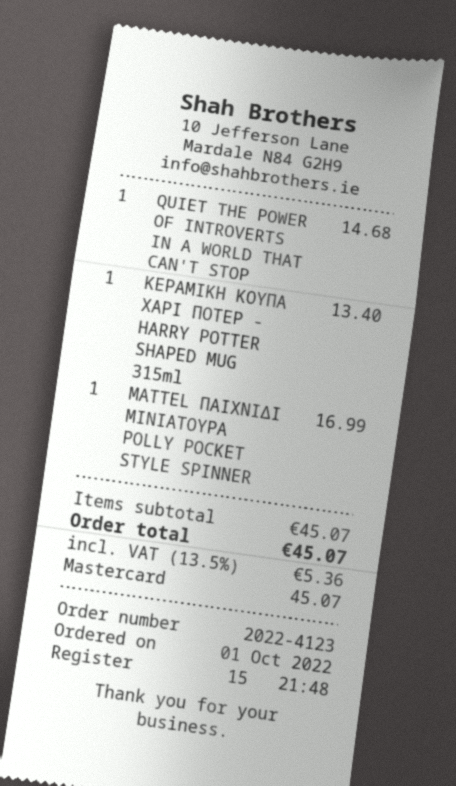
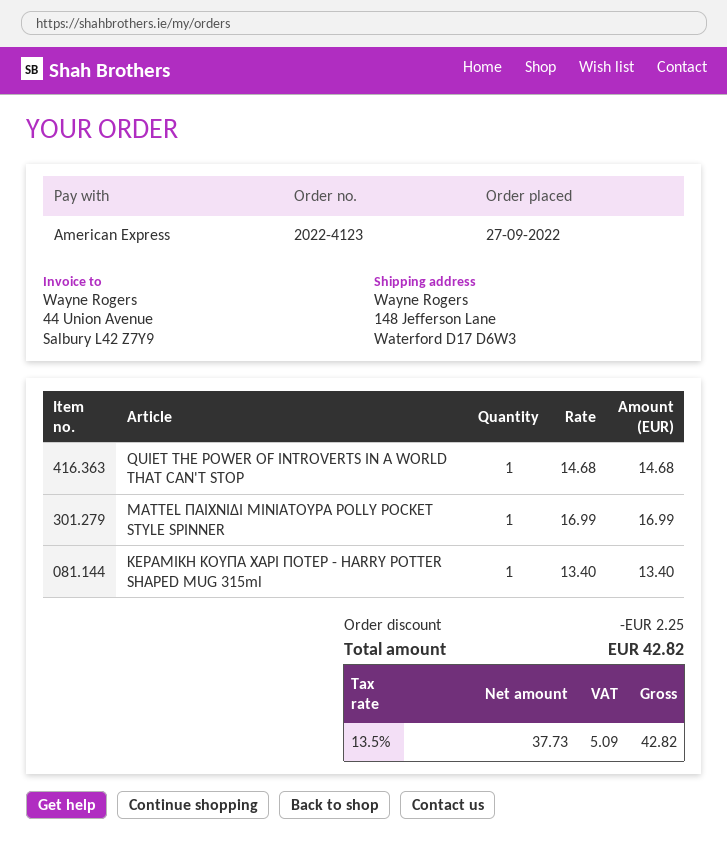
order date: 2022-10-01 -> 2022-09-27
payment method: Mastercard -> American Express
discount: none -> 2.25
tax: 13.5% = 5.36 -> 13.5% = 5.09
total: 45.07 -> 42.82

